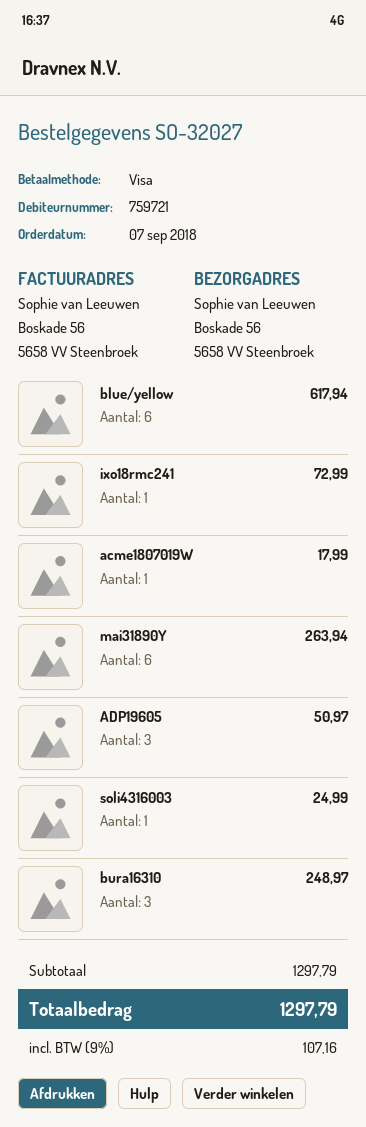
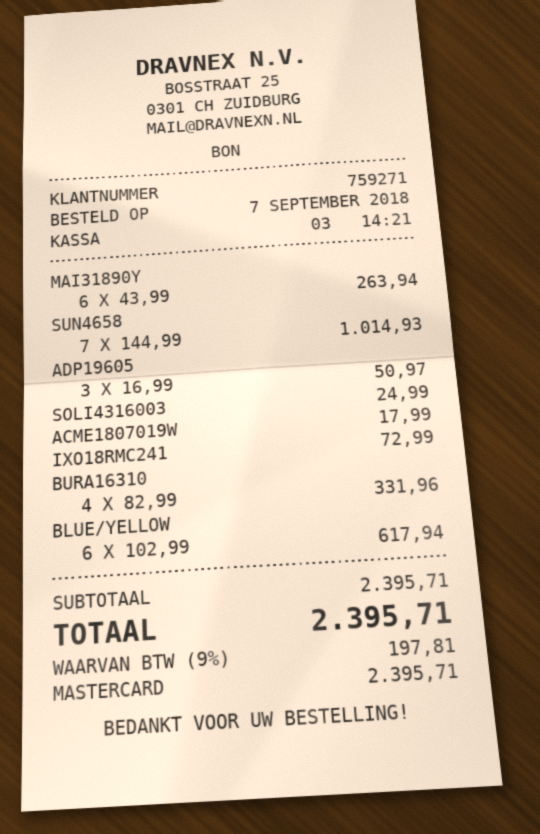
customer number: 759721 -> 759271
payment method: Visa -> Mastercard
bura16310: 3 for 248.97 -> 4 for 331.96
SUN4658: none -> 7 for 1014.93
subtotal: 1297.79 -> 2395.71
tax: 9% = 107.16 -> 9% = 197.81
total: 1297.79 -> 2395.71

